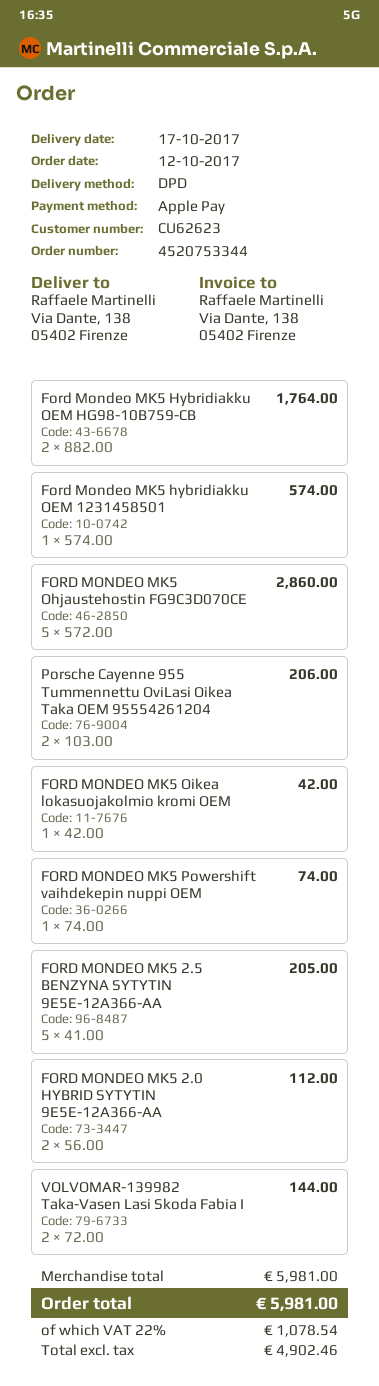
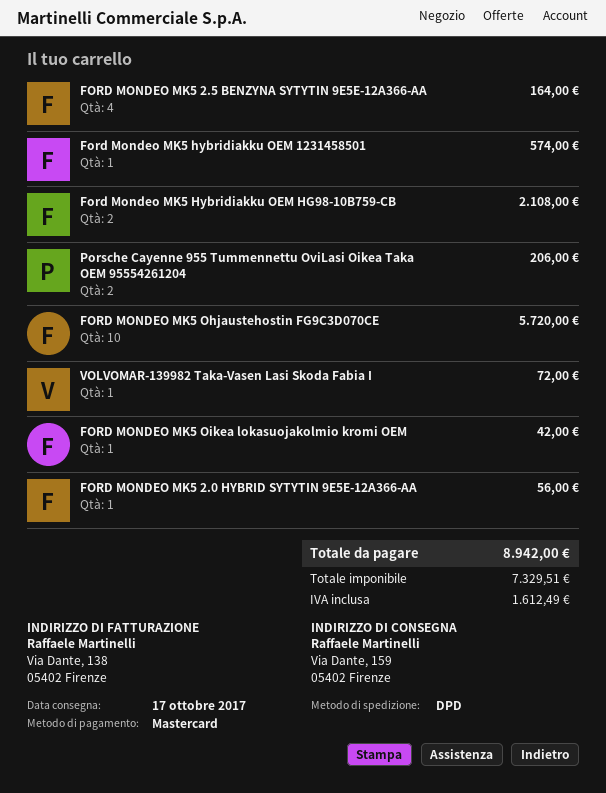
payment method: Apple Pay -> Mastercard
ship to: Via Dante, 138, 05402 Firenze -> Via Dante, 159, 05402 Firenze
Ford Mondeo MK5 Hybridiakku OEM HG98-10B759-CB: 2 for 1764.00 -> 2 for 2108.00
FORD MONDEO MK5 Ohjaustehostin FG9C3D070CE: 5 for 2860.00 -> 10 for 5720.00
FORD MONDEO MK5 Powershift vaihdekepin nuppi OEM: 1 for 74.00 -> none
FORD MONDEO MK5 2.5 BENZYNA SYTYTIN 9E5E-12A366-AA: 5 for 205.00 -> 4 for 164.00
FORD MONDEO MK5 2.0 HYBRID SYTYTIN 9E5E-12A366-AA: 2 for 112.00 -> 1 for 56.00
VOLVOMAR-139982 Taka-Vasen Lasi Skoda Fabia I: 2 for 144.00 -> 1 for 72.00
net: 4902.46 -> 7329.51
tax: 1078.54 -> 1612.49
total: 5981.00 -> 8942.00

